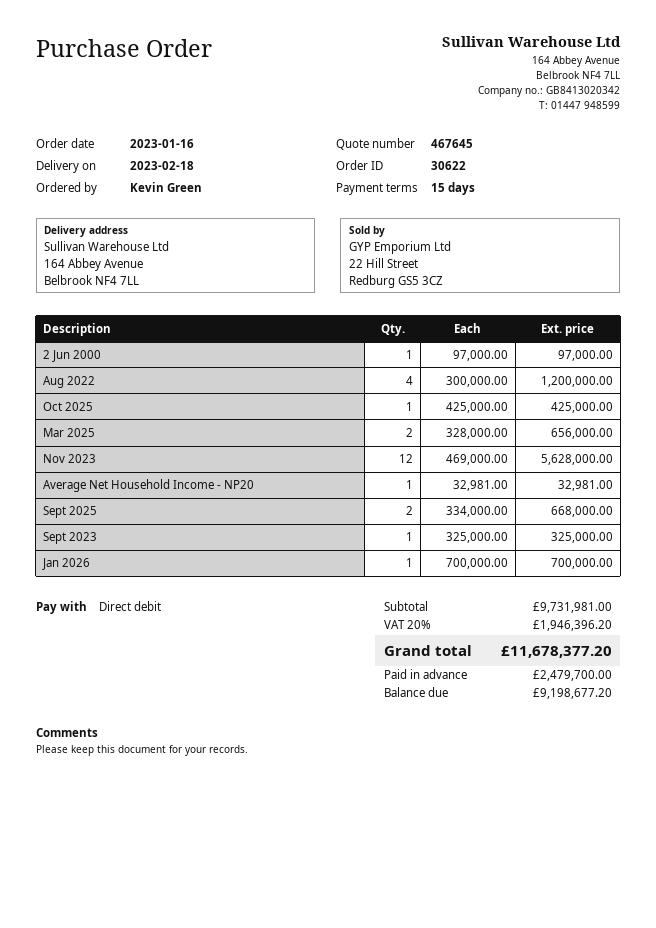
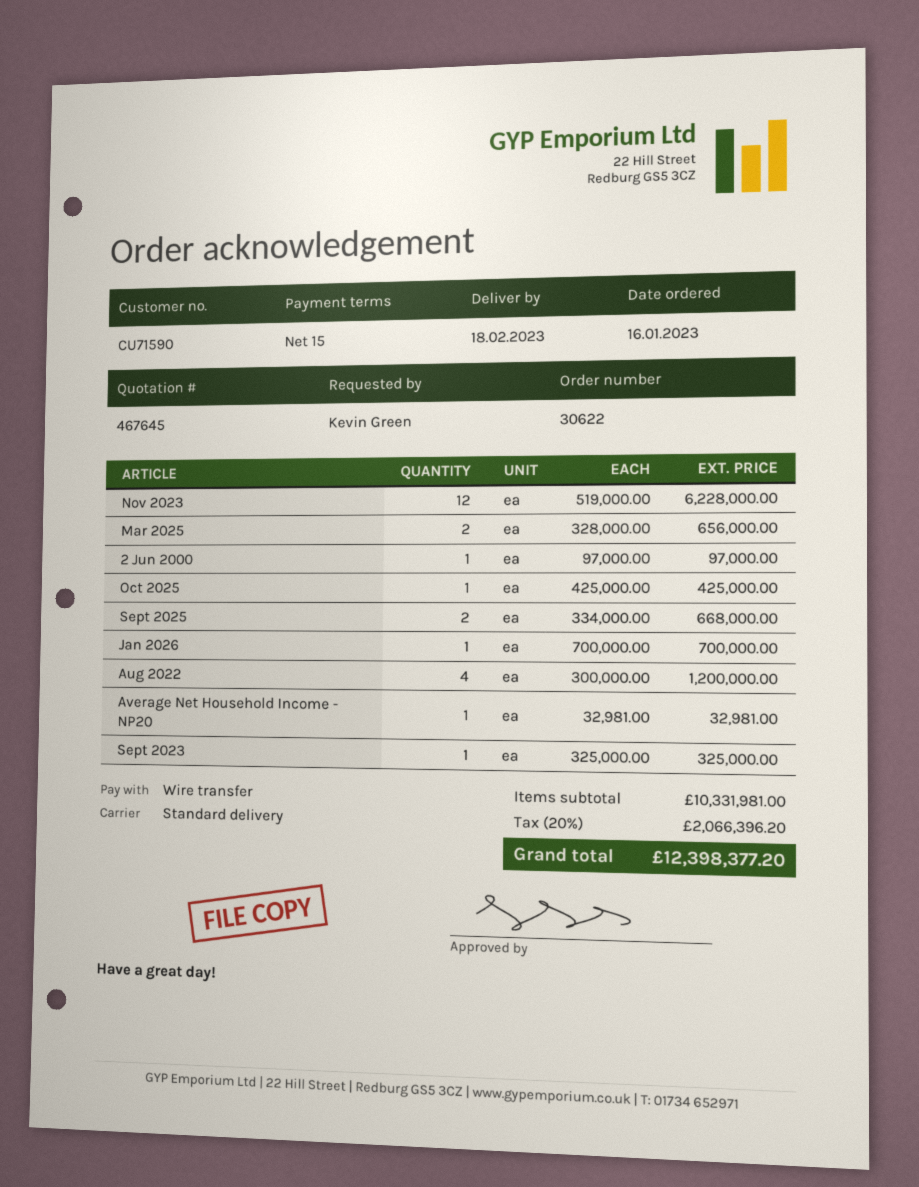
payment method: direct debit -> bank transfer
Nov 2023: 12 x 469000.00 = 5628000.00 -> 12 x 519000.00 = 6228000.00
subtotal: 9731981.00 -> 10331981.00
tax: 20% = 1946396.20 -> 20% = 2066396.20
total: 11678377.20 -> 12398377.20

